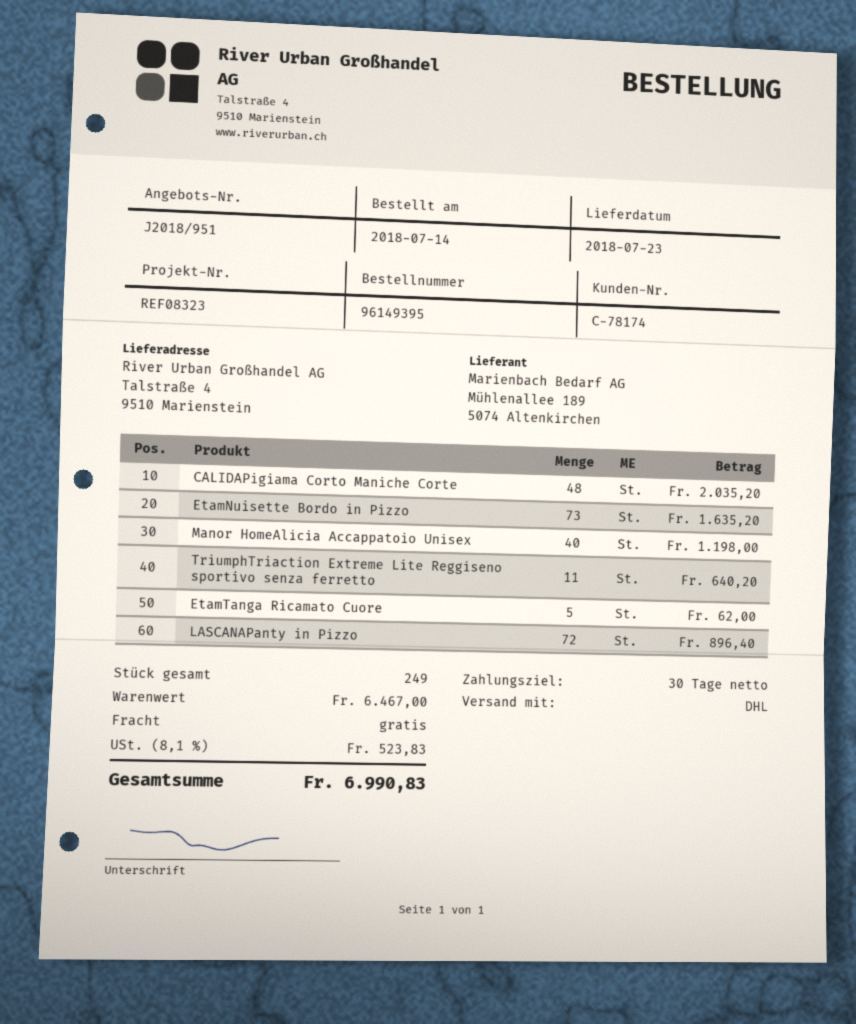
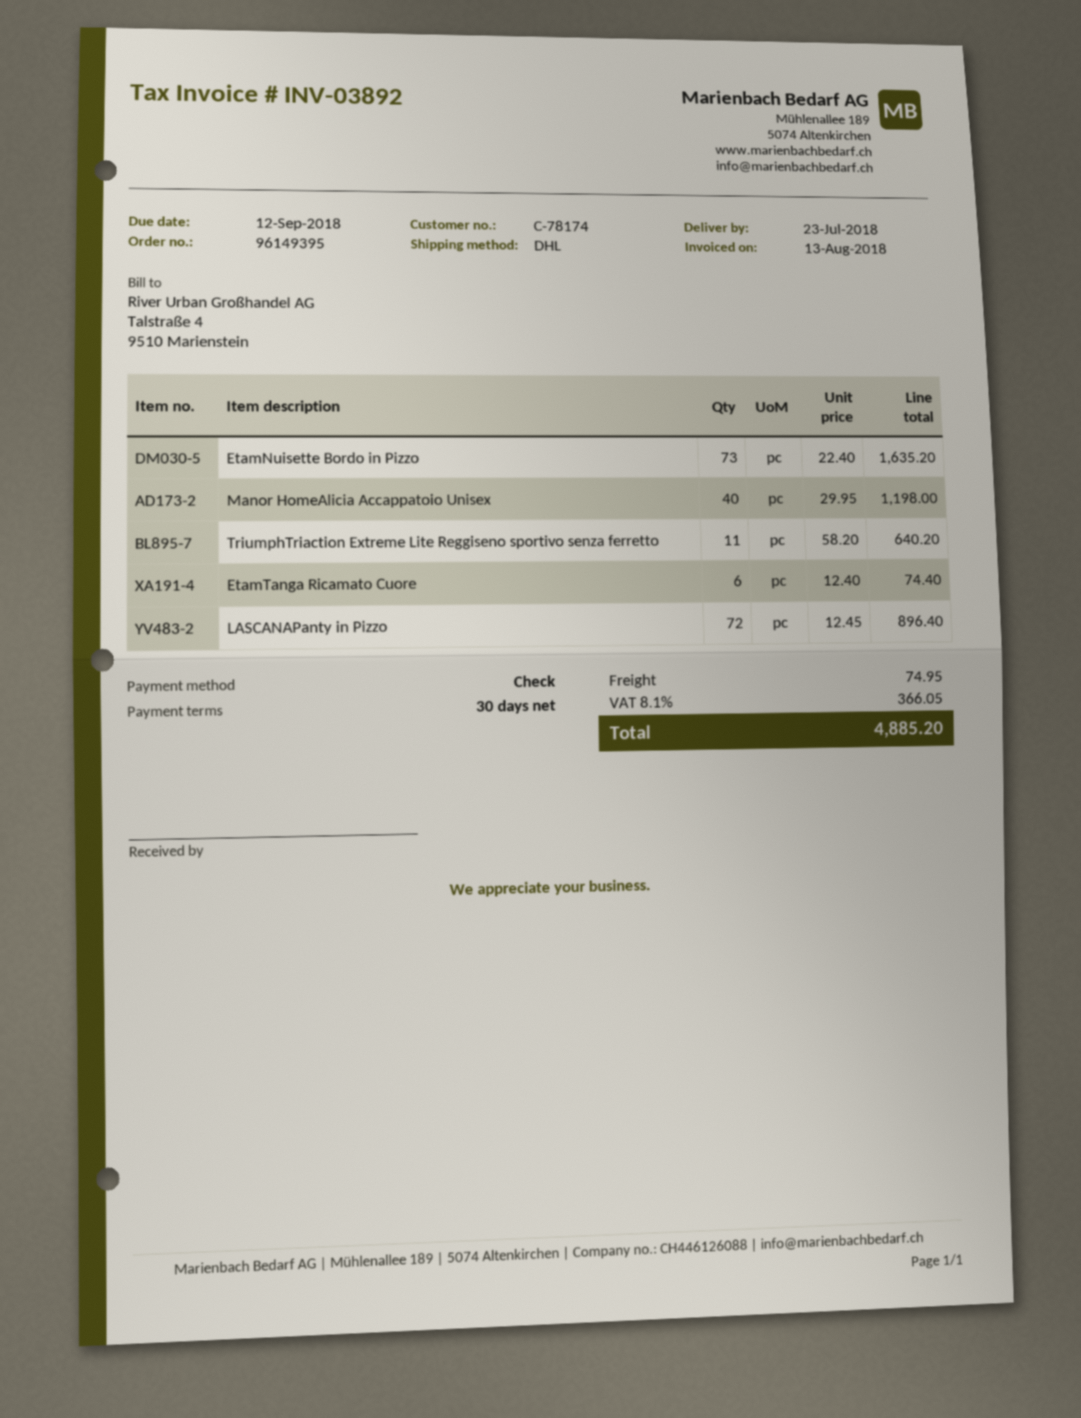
CALIDAPigiama Corto Maniche Corte: 48 for 2035.20 -> none
EtamTanga Ricamato Cuore: 5 for 62.00 -> 6 for 74.40
shipping: 0.00 -> 74.95
tax: 8.1% = 523.83 -> 8.1% = 366.05
total: 6990.83 -> 4885.20

